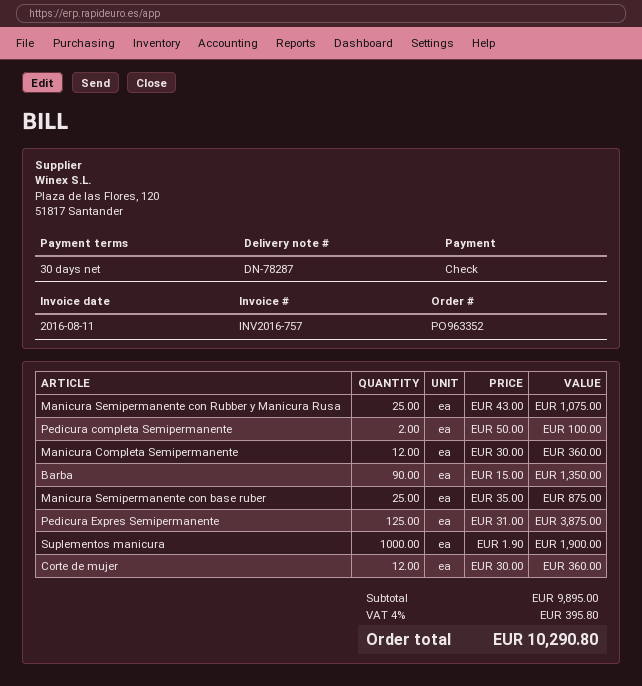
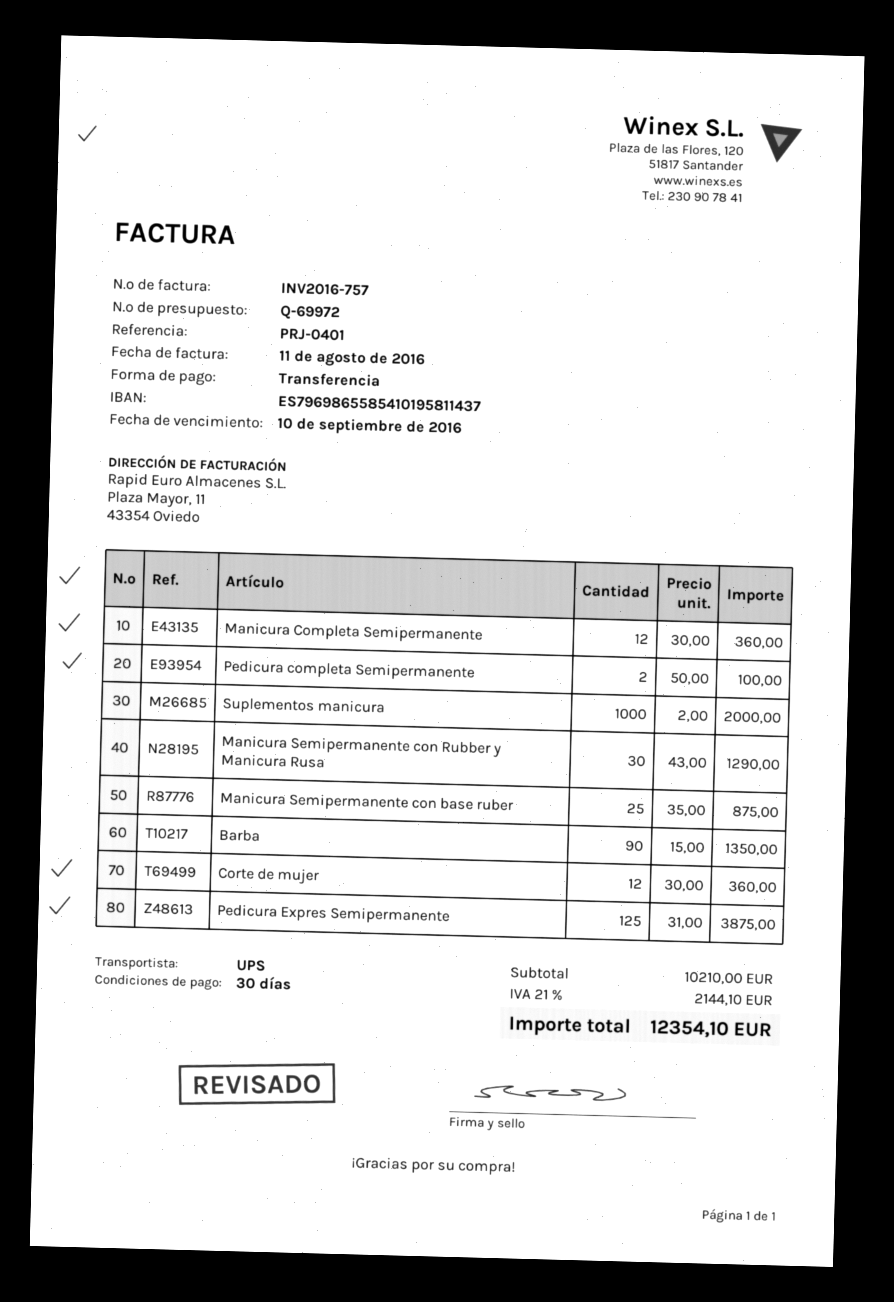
payment method: cheque -> bank transfer
Manicura Semipermanente con Rubber y Manicura Rusa: 25 x 43.00 = 1075.00 -> 30 x 43.00 = 1290.00
Suplementos manicura: 1000 x 1.90 = 1900.00 -> 1000 x 2.00 = 2000.00
subtotal: 9895.00 -> 10210.00
tax: 4% = 395.80 -> 21% = 2144.10
total: 10290.80 -> 12354.10

